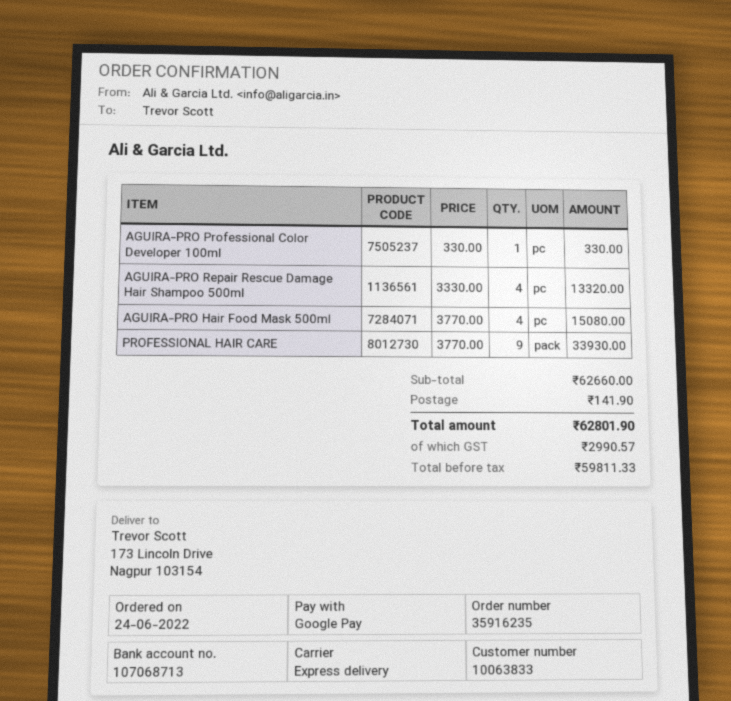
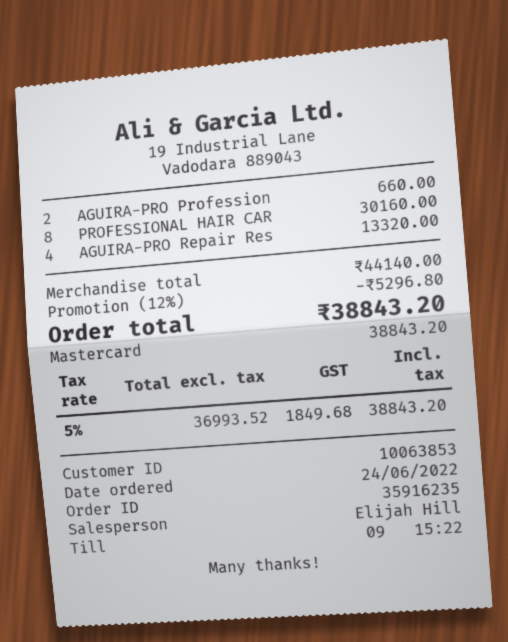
customer number: 10063833 -> 10063853
payment method: Google Pay -> Mastercard
AGUIRA-PRO Professional Color Developer 100ml: 1 for 330.00 -> 2 for 660.00
AGUIRA-PRO Hair Food Mask 500ml: 4 for 15080.00 -> none
PROFESSIONAL HAIR CARE: 9 for 33930.00 -> 8 for 30160.00
subtotal: 62660.00 -> 44140.00
discount: none -> 12% = 5296.80
shipping: 141.90 -> none
net: 59811.33 -> 36993.52
tax: 2990.57 -> 1849.68
total: 62801.90 -> 38843.20

